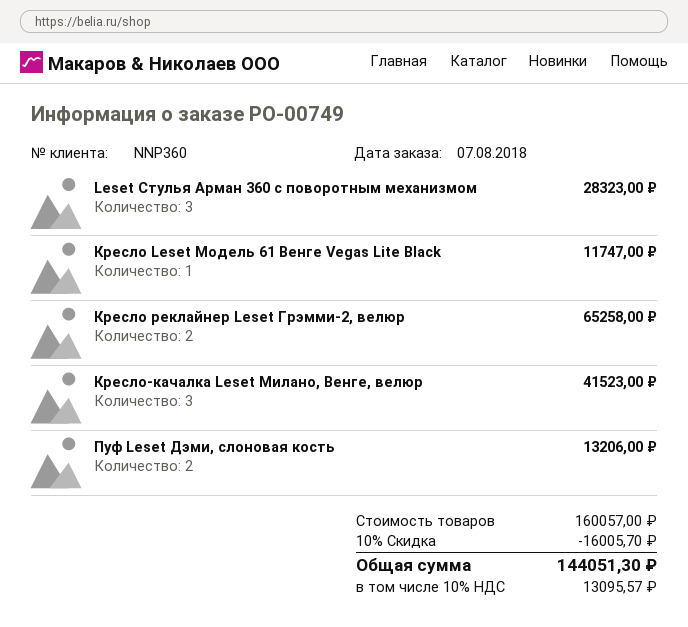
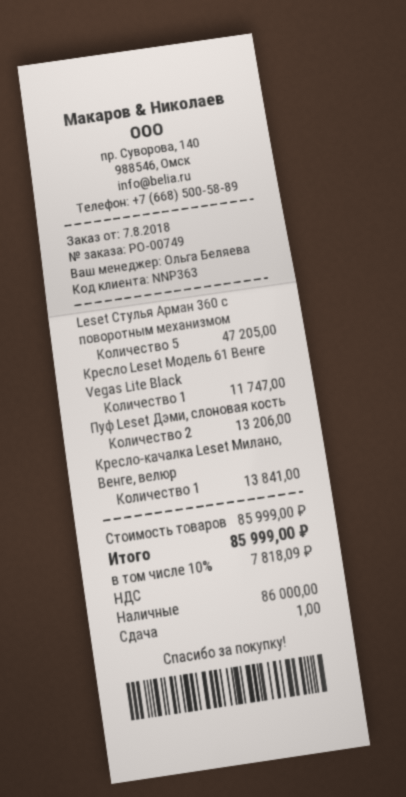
customer number: NNP360 -> NNP363
Leset Стулья Арман 360 с поворотным механизмом: 3 for 28323.00 -> 5 for 47205.00
Кресло реклайнер Leset Грэмми-2, велюр: 2 for 65258.00 -> none
Кресло-качалка Leset Милано, Венге, велюр: 3 for 41523.00 -> 1 for 13841.00
subtotal: 160057.00 -> 85999.00
discount: 10% = 16005.70 -> none
tax: 10% = 13095.57 -> 10% = 7818.09
total: 144051.30 -> 85999.00

